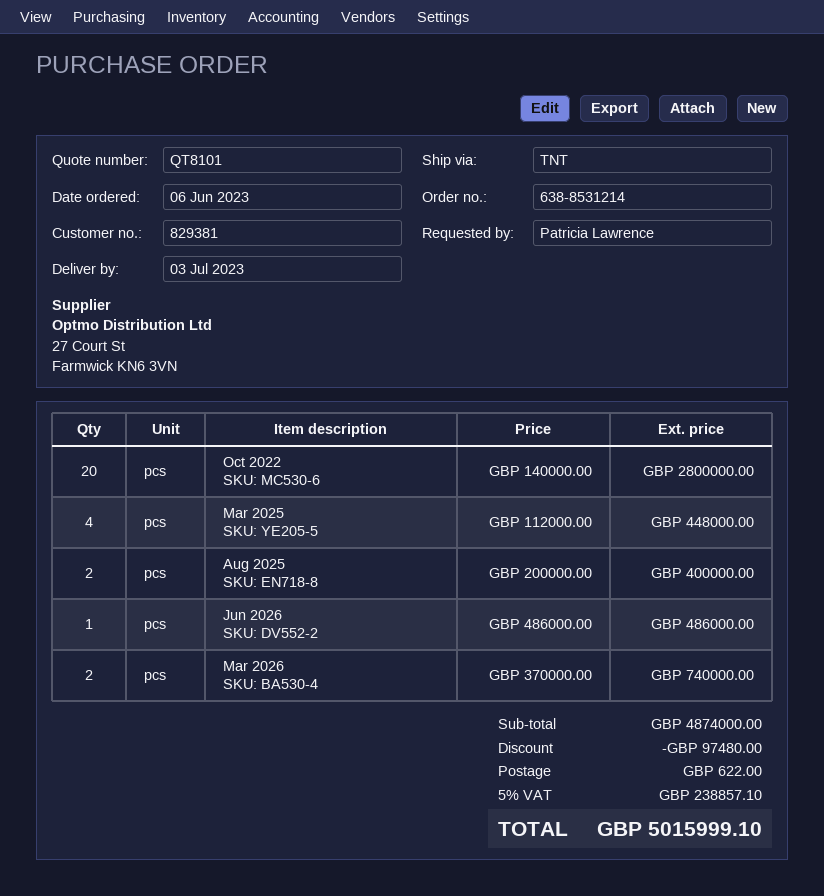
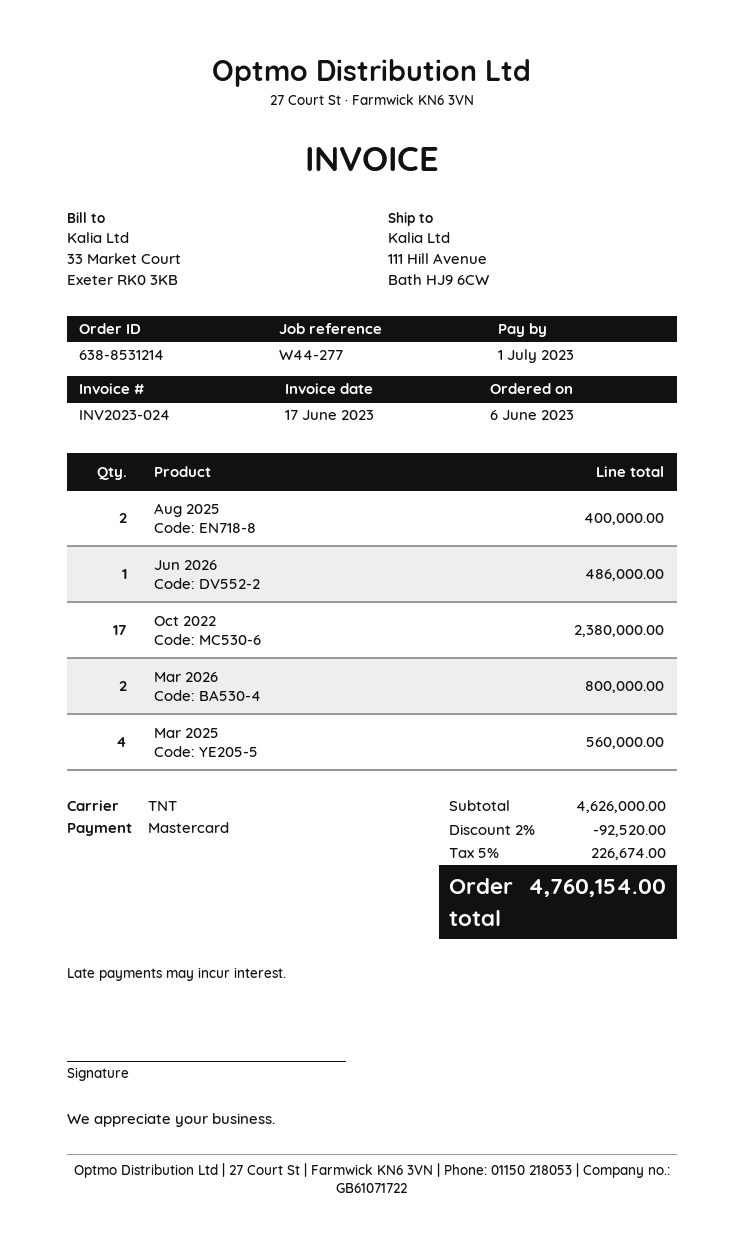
Oct 2022: 20 for 2800000.00 -> 17 for 2380000.00
Mar 2025: 4 for 448000.00 -> 4 for 560000.00
Mar 2026: 2 for 740000.00 -> 2 for 800000.00
subtotal: 4874000.00 -> 4626000.00
discount: 97480.00 -> 92520.00
shipping: 622.00 -> none
tax: 5% = 238857.10 -> 5% = 226674.00
total: 5015999.10 -> 4760154.00

